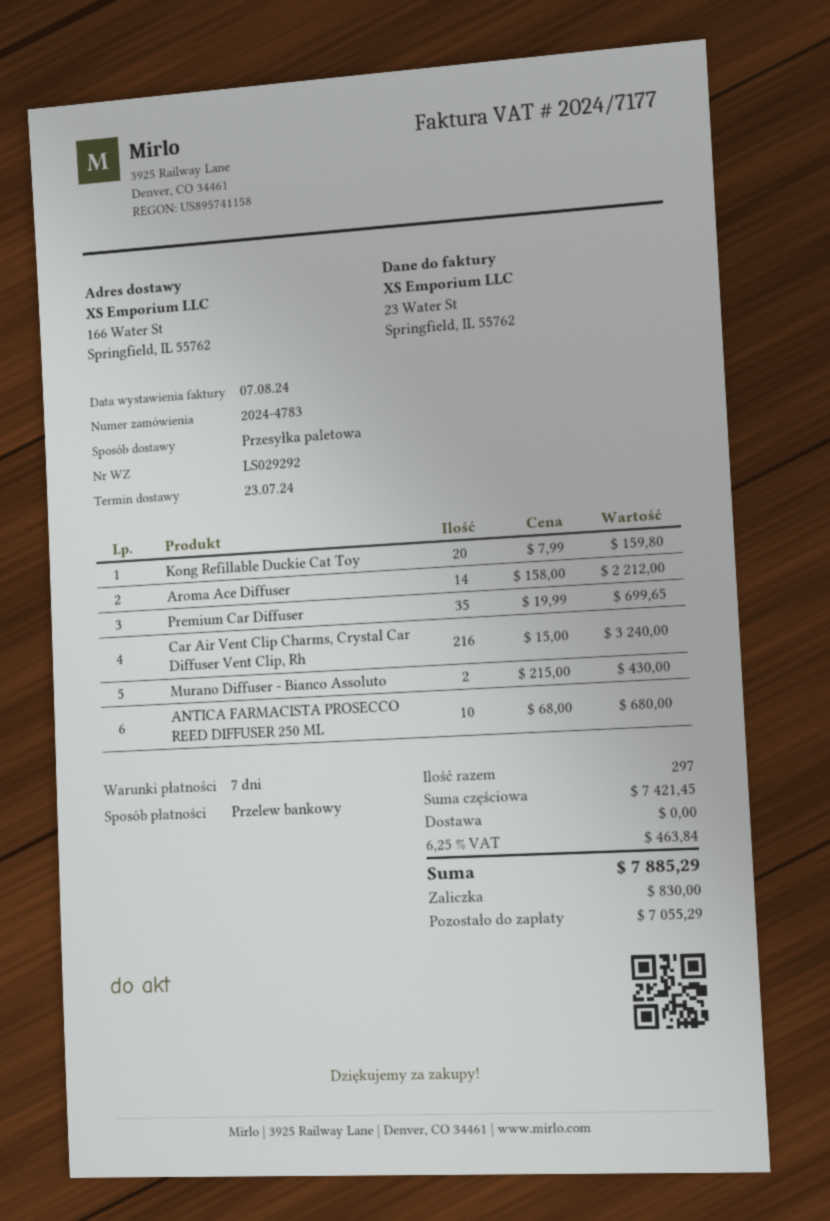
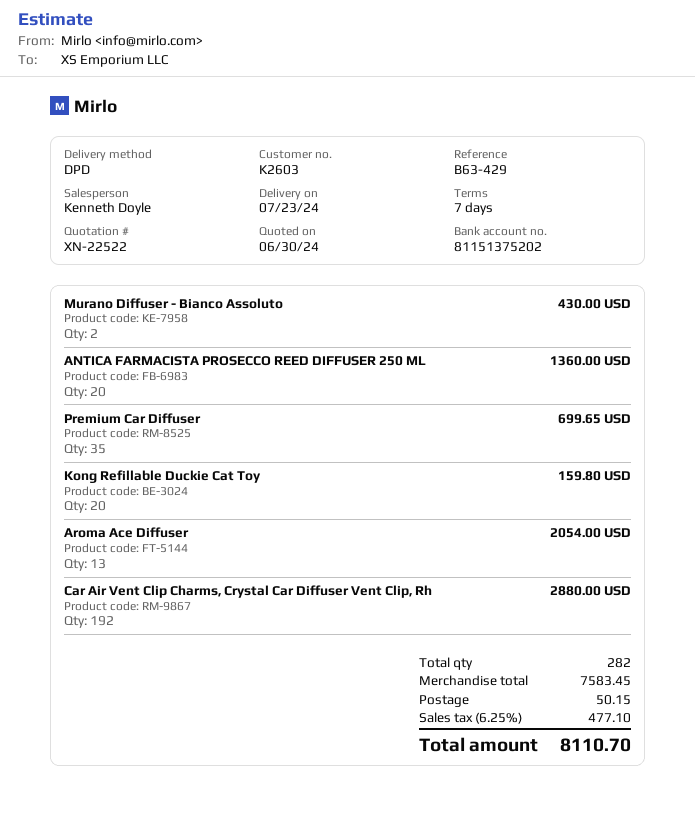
shipping method: pallet freight -> DPD
Aroma Ace Diffuser: 14 for 2212.00 -> 13 for 2054.00
Car Air Vent Clip Charms, Crystal Car Diffuser Vent Clip, Rh: 216 for 3240.00 -> 192 for 2880.00
ANTICA FARMACISTA PROSECCO REED DIFFUSER 250 ML: 10 for 680.00 -> 20 for 1360.00
total quantity: 297 -> 282
subtotal: 7421.45 -> 7583.45
shipping: 0.00 -> 50.15
tax: 6.25% = 463.84 -> 6.25% = 477.10
total: 7885.29 -> 8110.70

